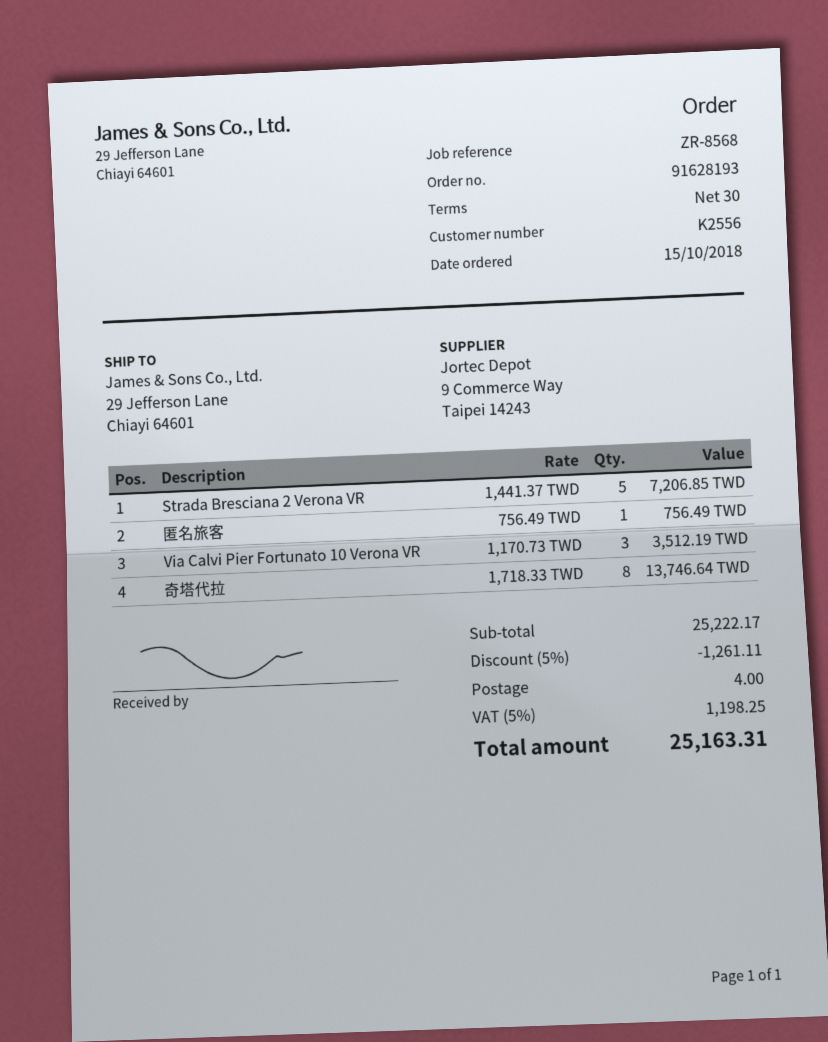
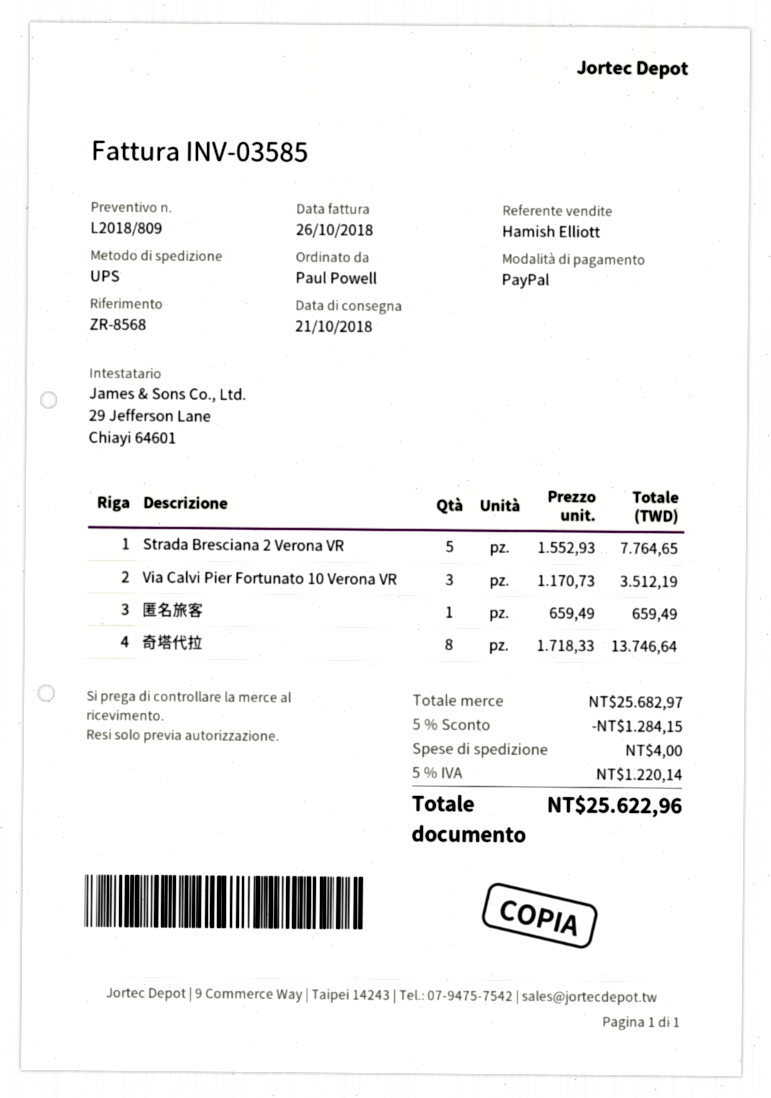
Strada Bresciana 2 Verona VR: 5 x 1441.37 = 7206.85 -> 5 x 1552.93 = 7764.65
匿名旅客: 1 x 756.49 = 756.49 -> 1 x 659.49 = 659.49
subtotal: 25222.17 -> 25682.97
discount: 5% = 1261.11 -> 5% = 1284.15
tax: 5% = 1198.25 -> 5% = 1220.14
total: 25163.31 -> 25622.96

